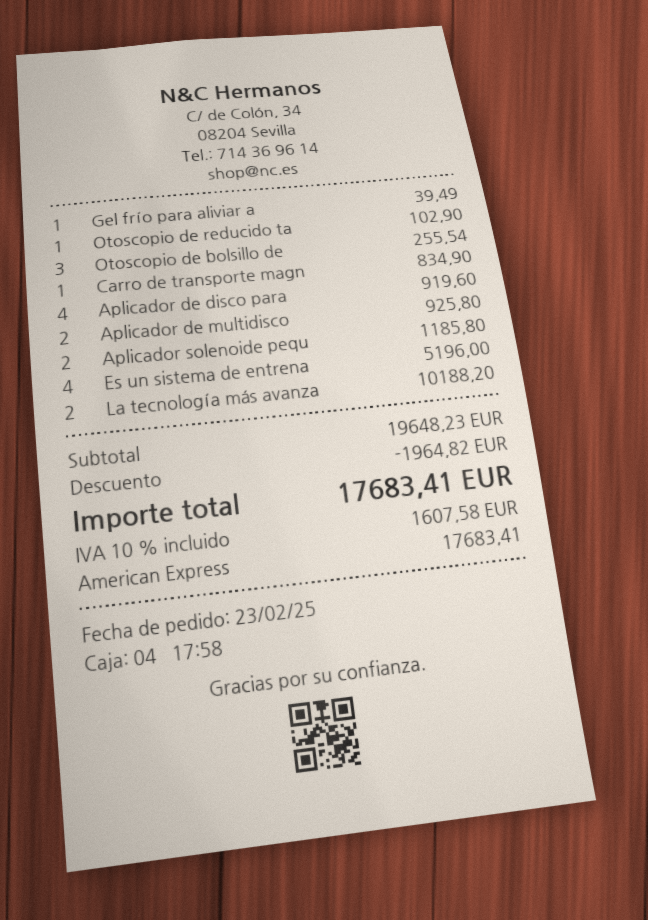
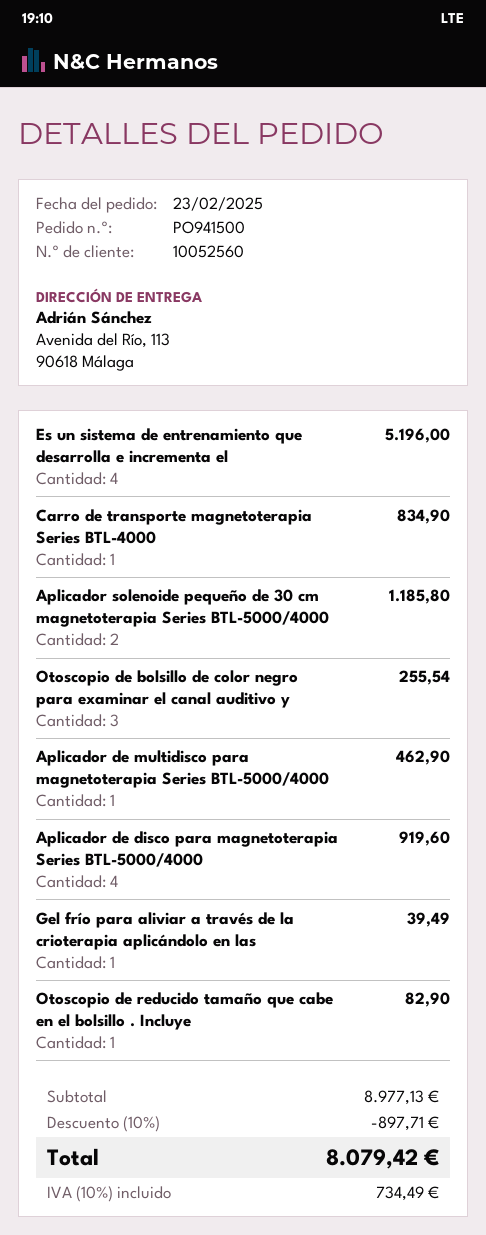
Otoscopio de reducido ta: 1 for 102.90 -> 1 for 82.90
Aplicador de multidisco: 2 for 925.80 -> 1 for 462.90
La tecnología más avanza: 2 for 10188.20 -> none
subtotal: 19648.23 -> 8977.13
discount: 1964.82 -> 897.71
tax: 10% = 1607.58 -> 10% = 734.49
total: 17683.41 -> 8079.42

